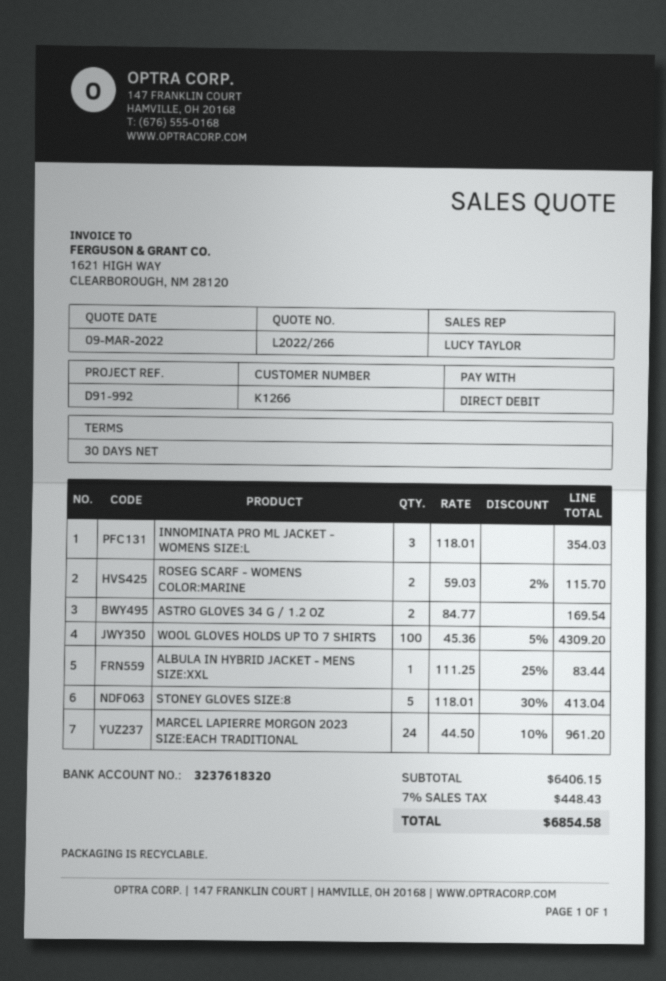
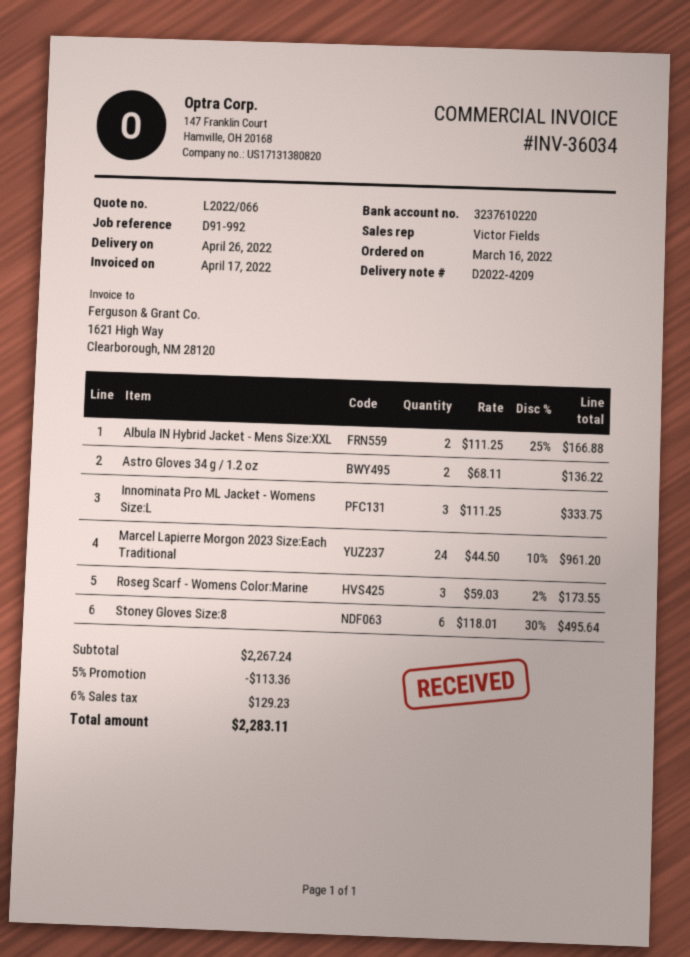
quote number: L2022/266 -> L2022/066
sales rep: LUCY TAYLOR -> Victor Fields
bank account: 3237618320 -> 3237610220
INNOMINATA PRO ML JACKET - WOMENS SIZE:L: 3 x 118.01 = 354.03 -> 3 x 111.25 = 333.75
ROSEG SCARF - WOMENS COLOR:MARINE: 2 x 59.03 - 2% = 115.70 -> 3 x 59.03 - 2% = 173.55
ASTRO GLOVES 34 G / 1.2 OZ: 2 x 84.77 = 169.54 -> 2 x 68.11 = 136.22
WOOL GLOVES HOLDS UP TO 7 SHIRTS: 100 x 45.36 - 5% = 4309.20 -> none
ALBULA IN HYBRID JACKET - MENS SIZE:XXL: 1 x 111.25 - 25% = 83.44 -> 2 x 111.25 - 25% = 166.88
STONEY GLOVES SIZE:8: 5 x 118.01 - 30% = 413.04 -> 6 x 118.01 - 30% = 495.64
subtotal: 6406.15 -> 2267.24
discount: none -> 5% = 113.36
tax: 7% = 448.43 -> 6% = 129.23
total: 6854.58 -> 2283.11

